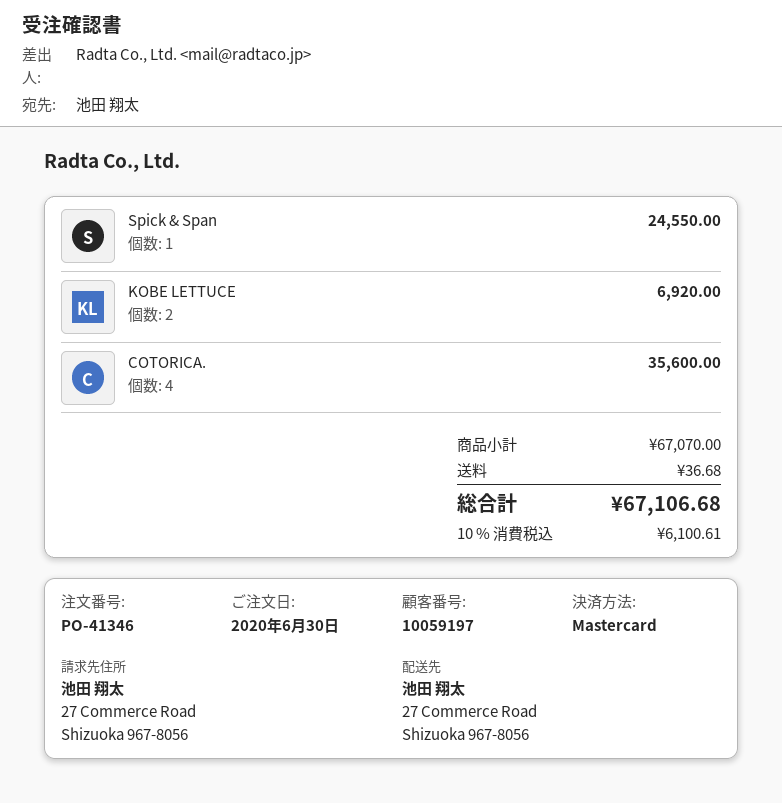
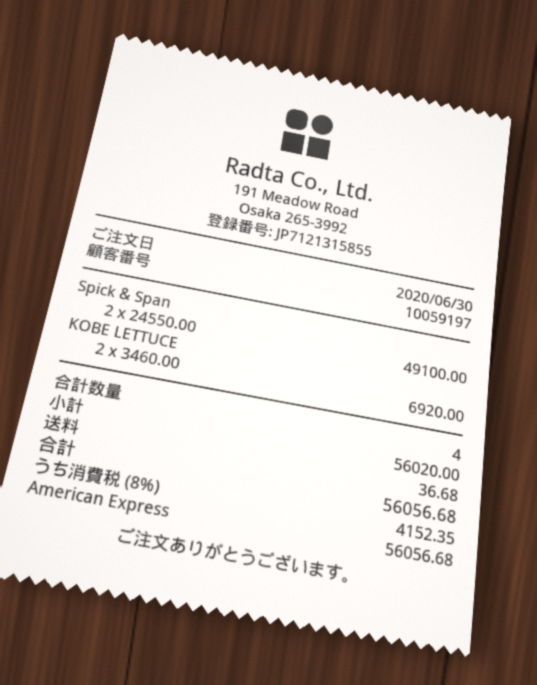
payment method: Mastercard -> American Express
Spick & Span: 1 for 24550.00 -> 2 for 49100.00
COTORICA.: 4 for 35600.00 -> none
subtotal: 67070.00 -> 56020.00
tax: 10% = 6100.61 -> 8% = 4152.35
total: 67106.68 -> 56056.68

